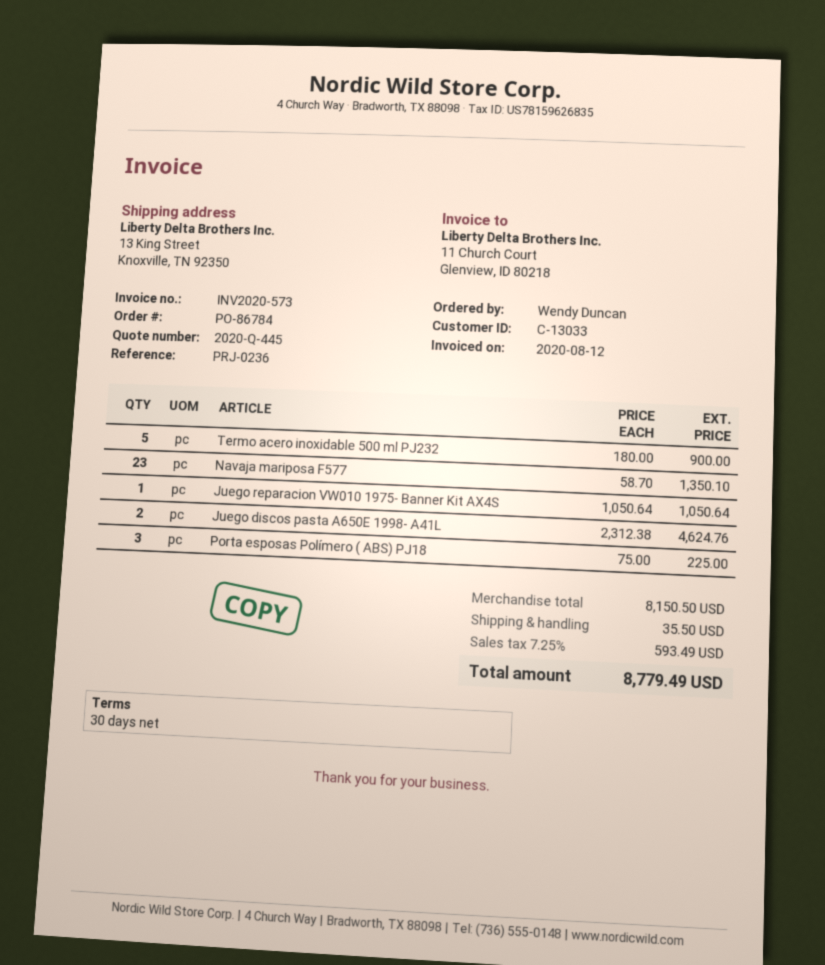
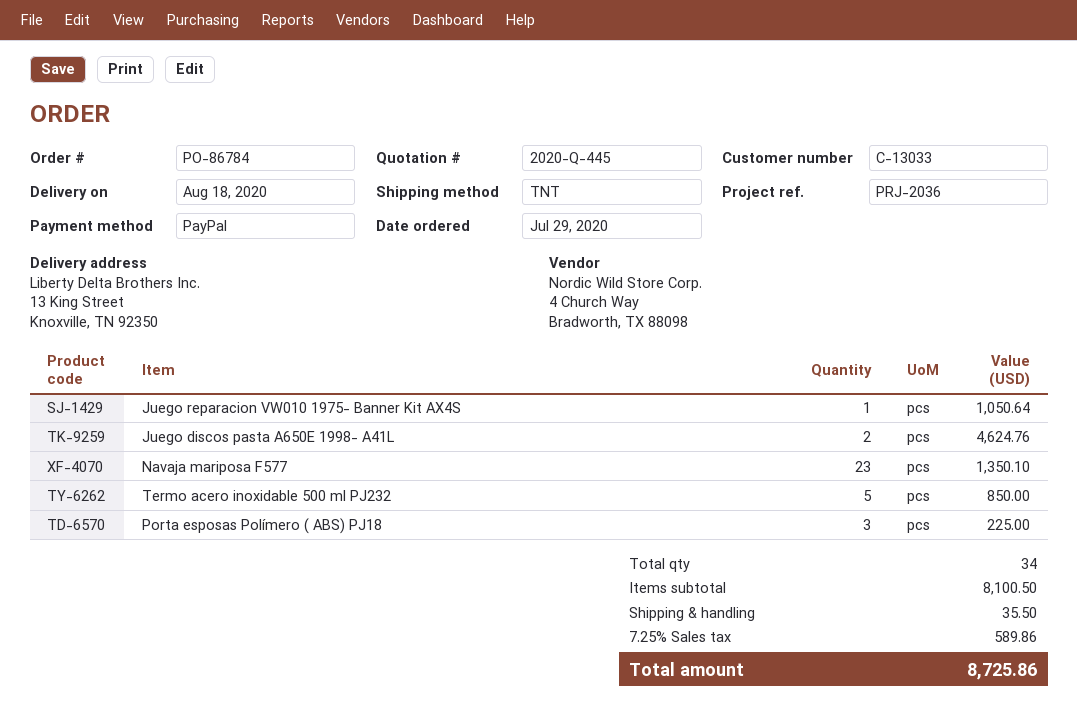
reference: PRJ-0236 -> PRJ-2036
Termo acero inoxidable 500 ml PJ232: 5 for 900.00 -> 5 for 850.00
subtotal: 8150.50 -> 8100.50
tax: 7.25% = 593.49 -> 7.25% = 589.86
total: 8779.49 -> 8725.86

